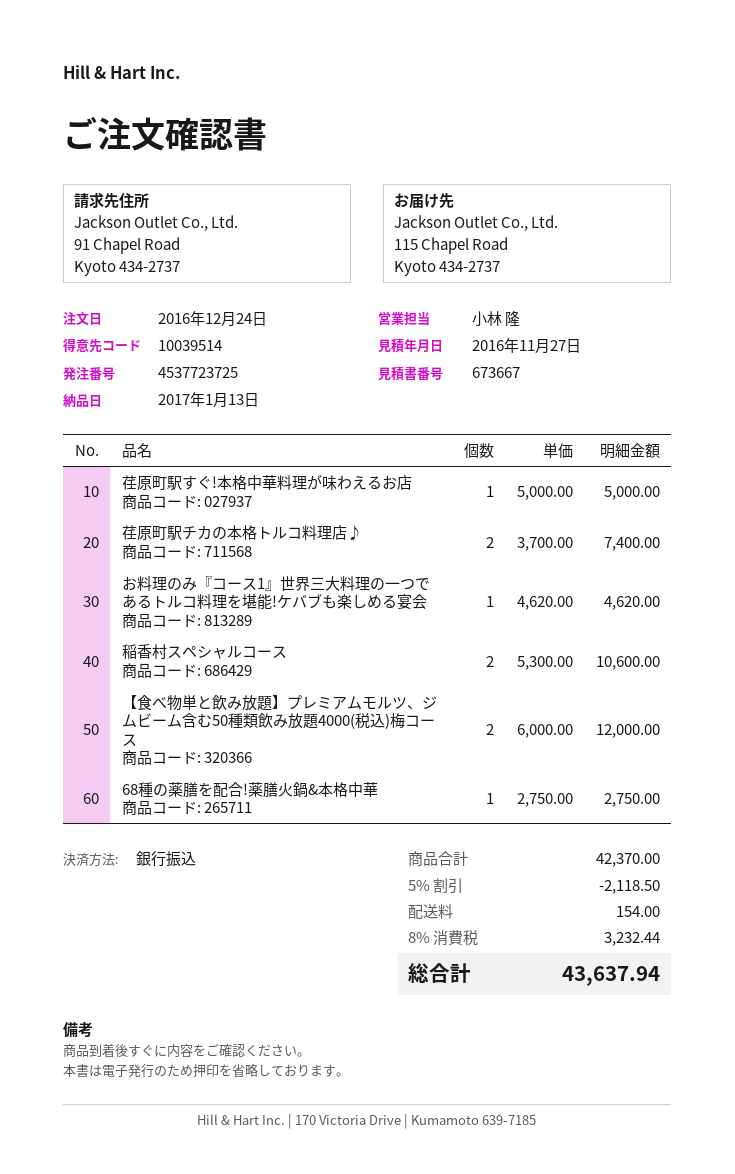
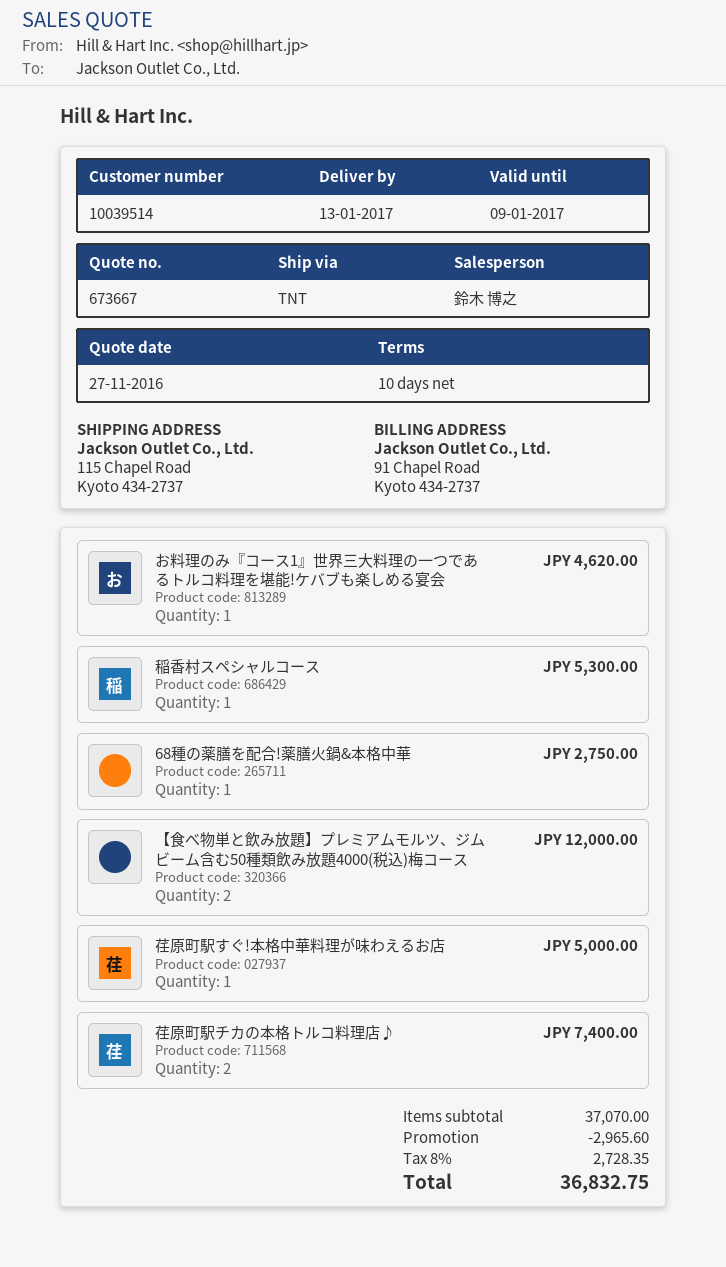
sales rep: 小林 隆 -> 鈴木 博之
稲香村スペシャルコース: 2 for 10600.00 -> 1 for 5300.00
subtotal: 42370.00 -> 37070.00
discount: 2118.50 -> 2965.60
shipping: 154.00 -> none
tax: 8% = 3232.44 -> 8% = 2728.35
total: 43637.94 -> 36832.75

